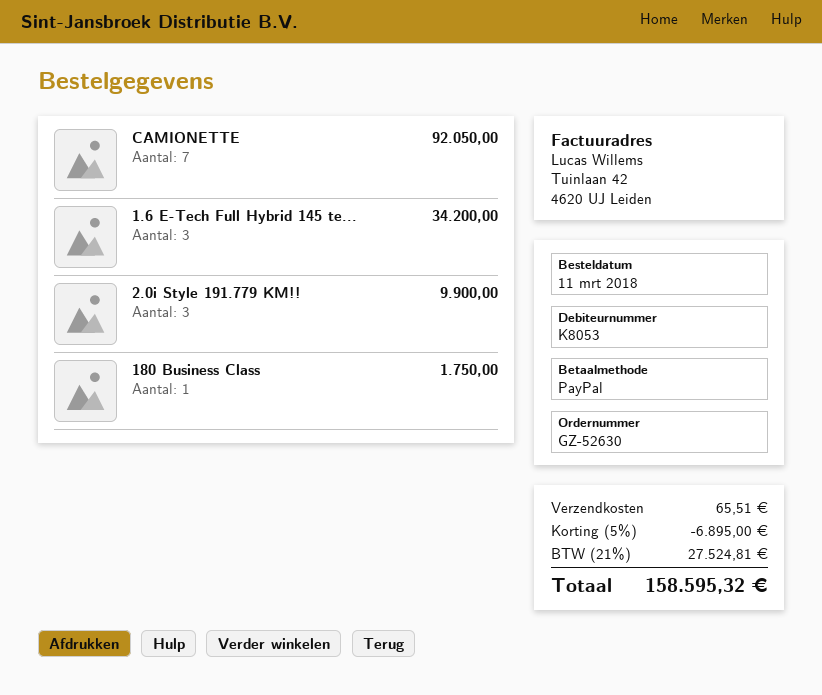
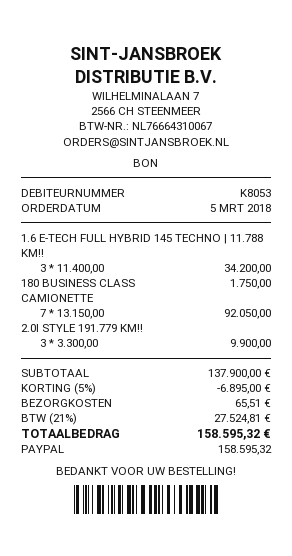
order date: 2018-03-11 -> 2018-03-05

